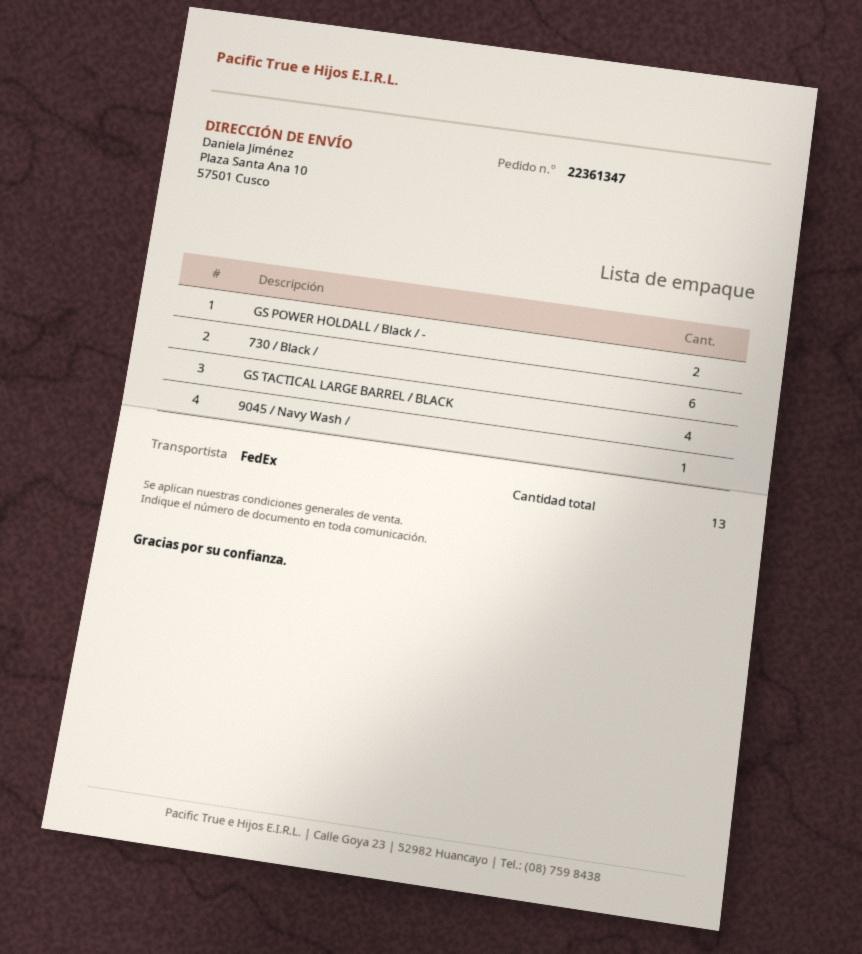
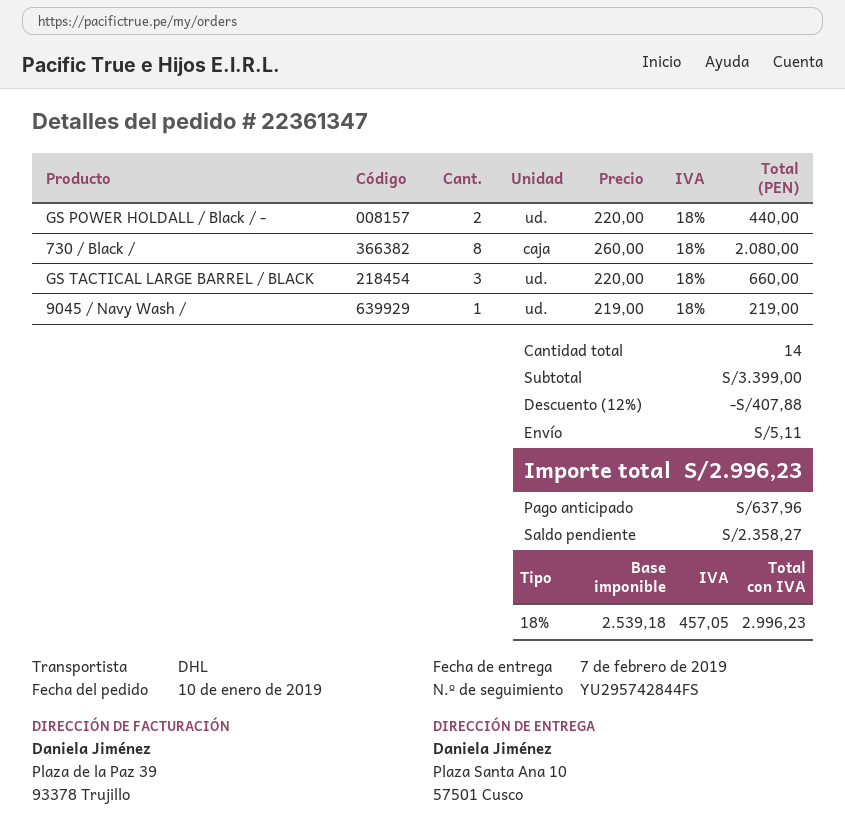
shipping method: FedEx -> DHL
730 / Black /: 6 -> 8
GS TACTICAL LARGE BARREL / BLACK: 4 -> 3
total quantity: 13 -> 14

